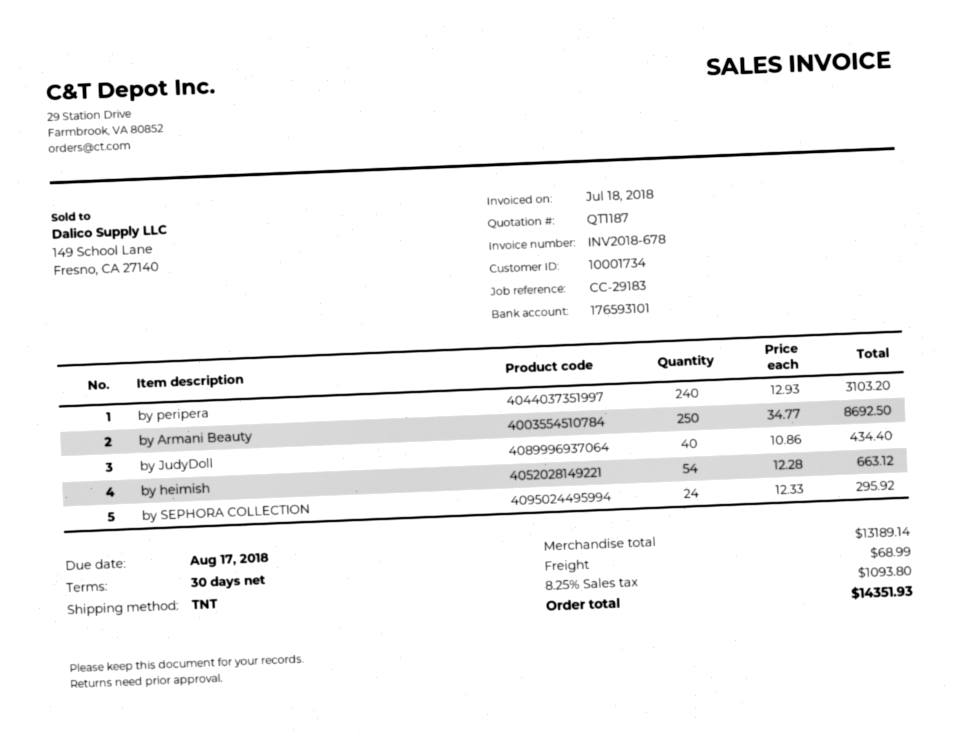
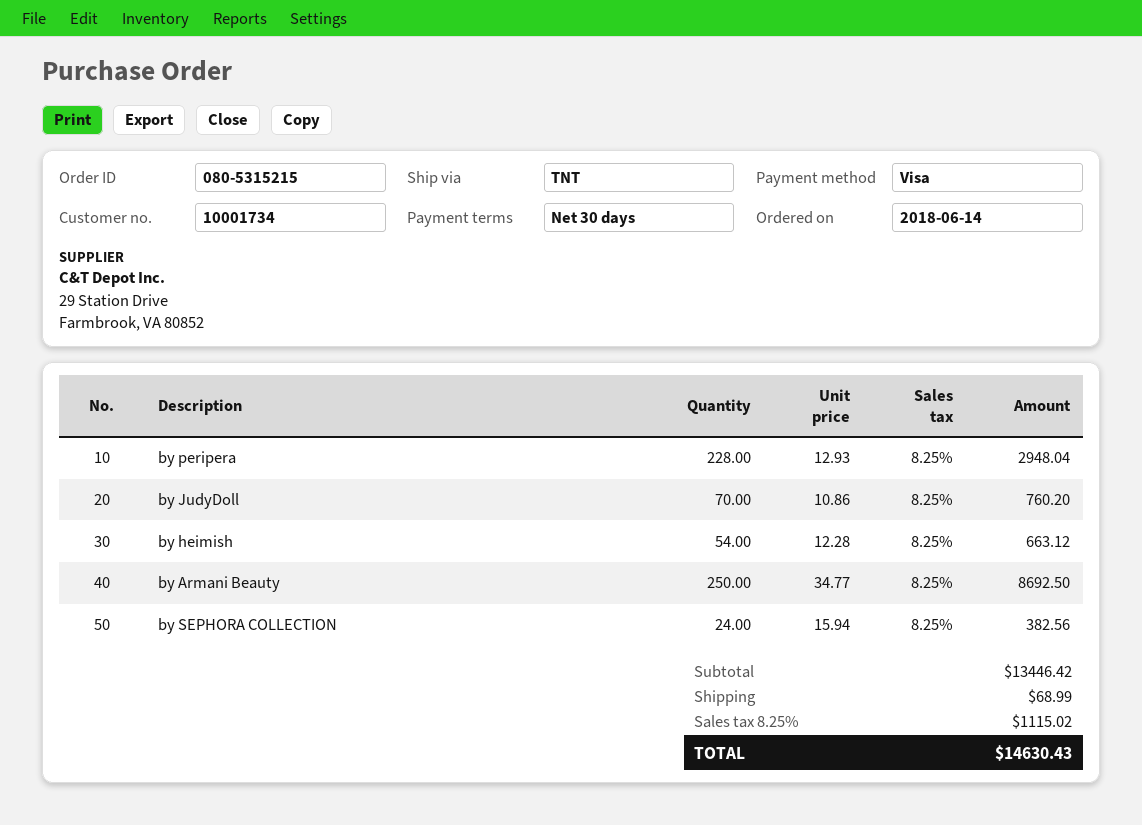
by peripera: 240 x 12.93 = 3103.20 -> 228 x 12.93 = 2948.04
by JudyDoll: 40 x 10.86 = 434.40 -> 70 x 10.86 = 760.20
by SEPHORA COLLECTION: 24 x 12.33 = 295.92 -> 24 x 15.94 = 382.56
subtotal: 13189.14 -> 13446.42
tax: 8.25% = 1093.80 -> 8.25% = 1115.02
total: 14351.93 -> 14630.43

